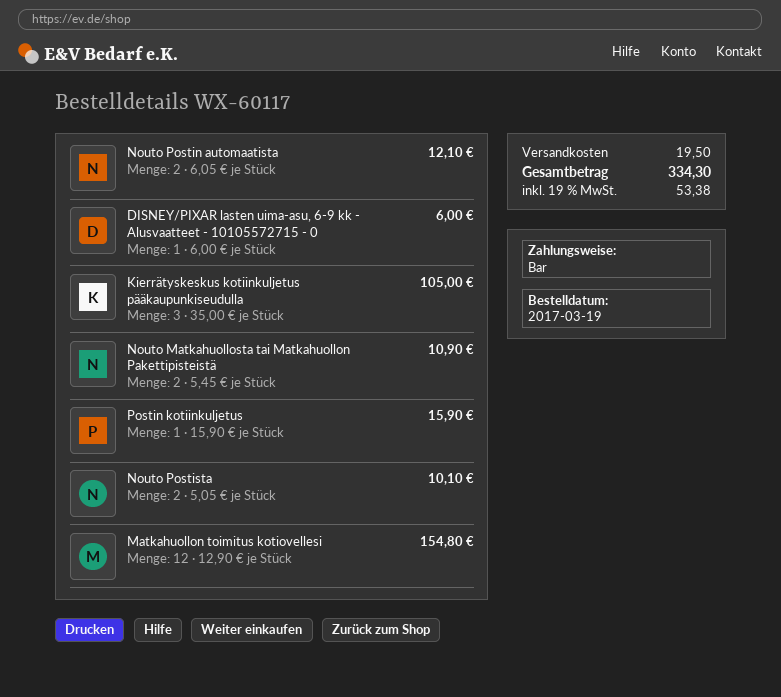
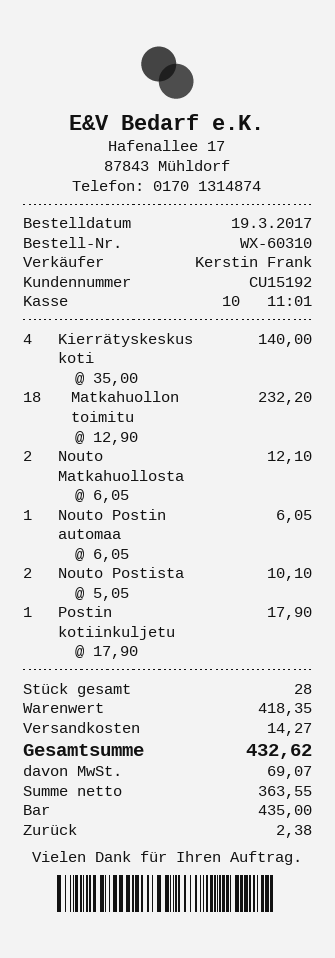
order number: WX-60117 -> WX-60310
Nouto Postin automaatista: 2 x 6.05 = 12.10 -> 1 x 6.05 = 6.05
DISNEY/PIXAR lasten uima-asu, 6-9 kk - Alusvaatteet - 10105572715 - 0: 1 x 6.00 = 6.00 -> none
Kierrätyskeskus kotiinkuljetus pääkaupunkiseudulla: 3 x 35.00 = 105.00 -> 4 x 35.00 = 140.00
Nouto Matkahuollosta tai Matkahuollon Pakettipisteistä: 2 x 5.45 = 10.90 -> 2 x 6.05 = 12.10
Postin kotiinkuljetus: 1 x 15.90 = 15.90 -> 1 x 17.90 = 17.90
Matkahuollon toimitus kotiovellesi: 12 x 12.90 = 154.80 -> 18 x 12.90 = 232.20
shipping: 19.50 -> 14.27
tax: 53.38 -> 69.07
total: 334.30 -> 432.62

